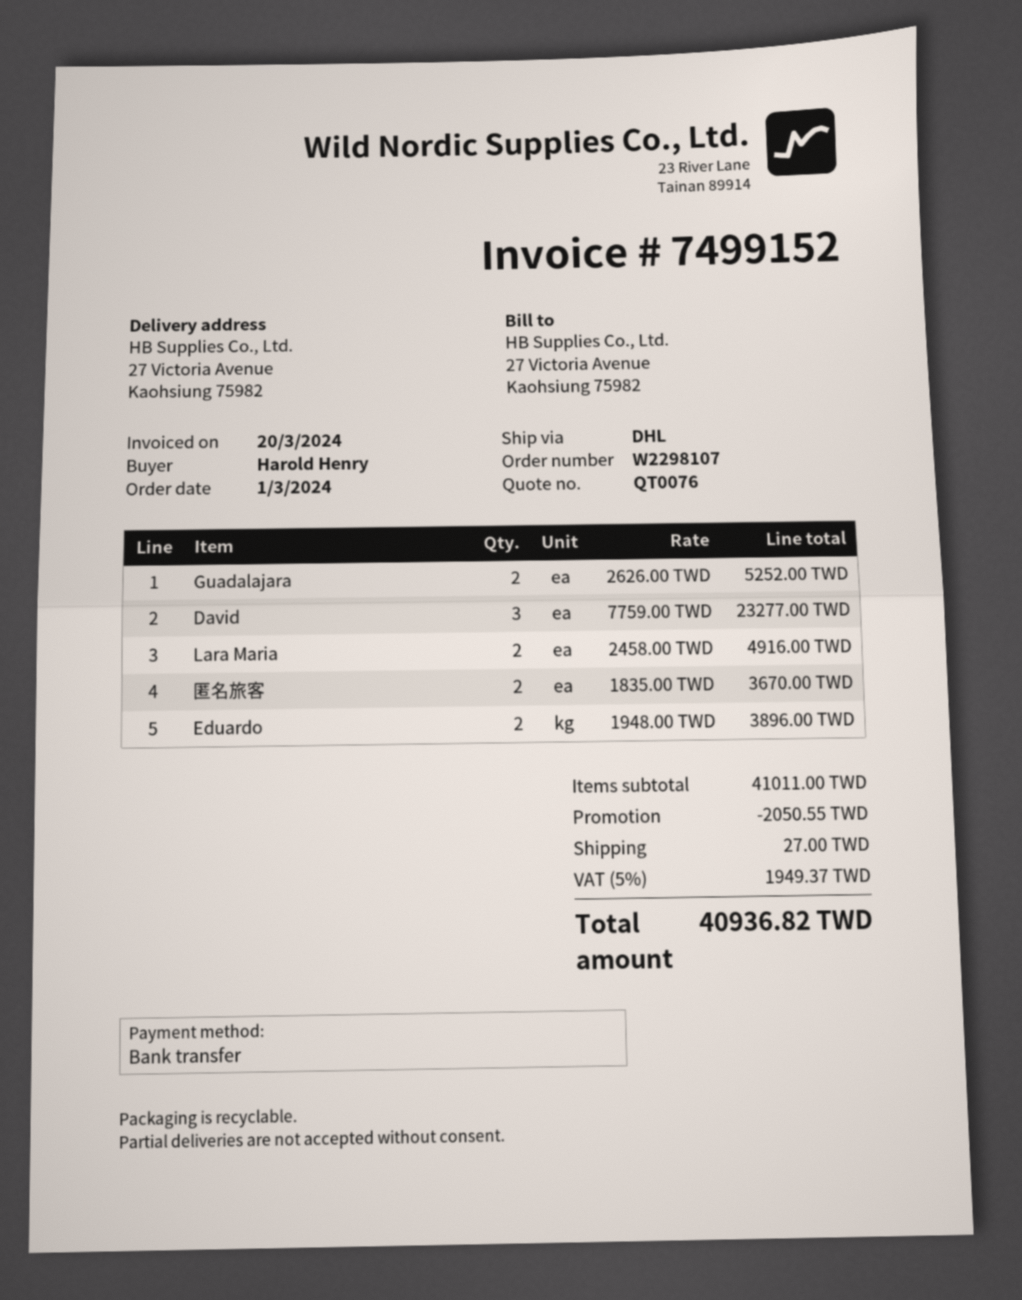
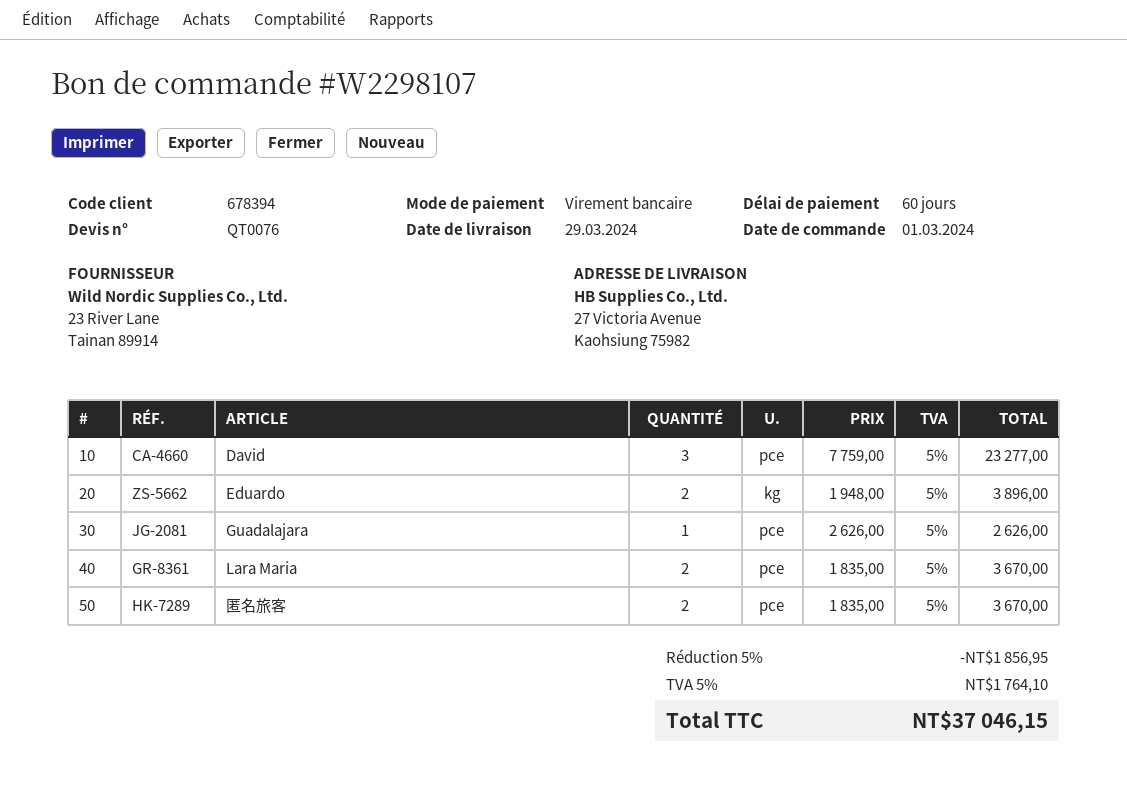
Guadalajara: 2 x 2626.00 = 5252.00 -> 1 x 2626.00 = 2626.00
Lara Maria: 2 x 2458.00 = 4916.00 -> 2 x 1835.00 = 3670.00
discount: 2050.55 -> 1856.95
shipping: 27.00 -> none
tax: 5% = 1949.37 -> 5% = 1764.10
total: 40936.82 -> 37046.15

